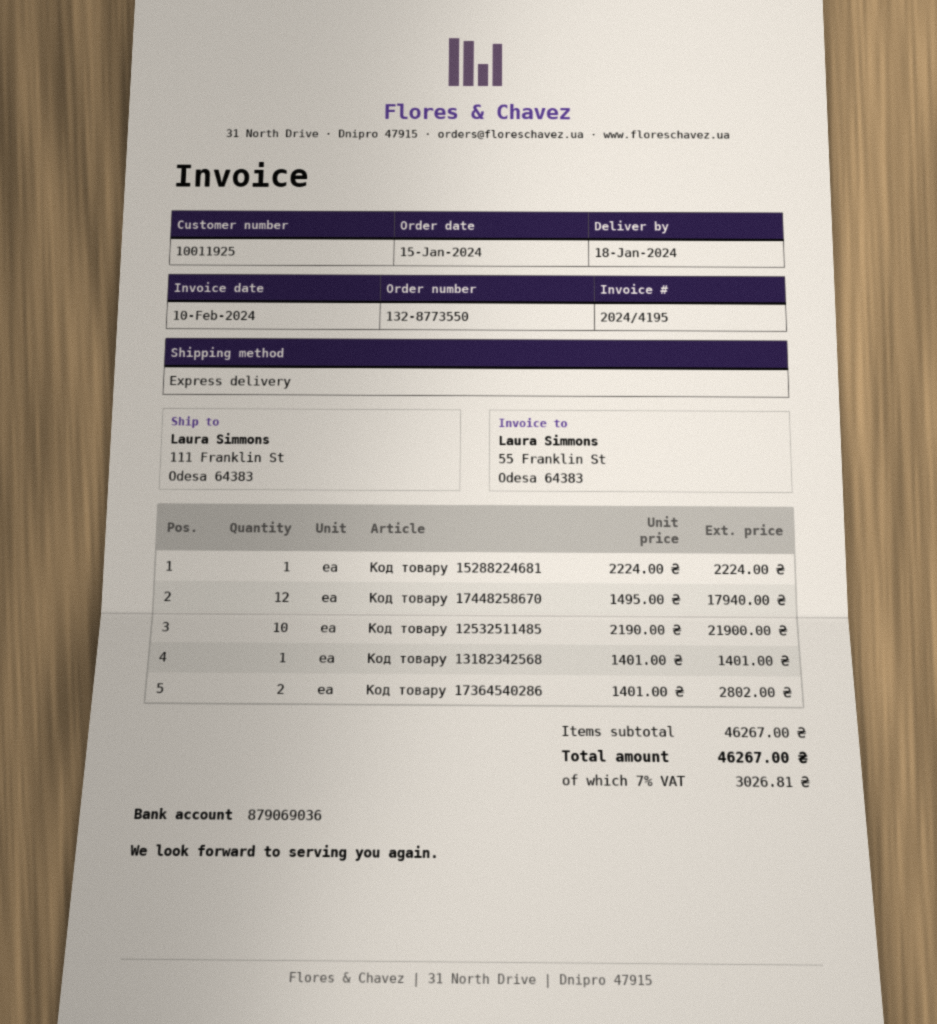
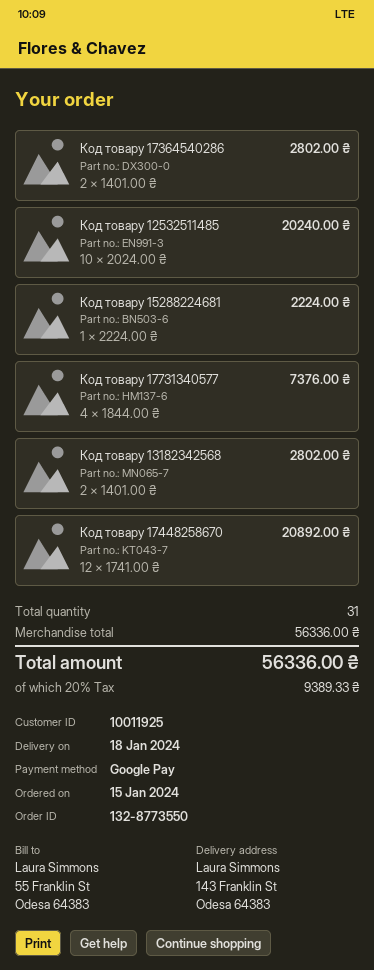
ship to: 111 Franklin St, Odesa 64383 -> 143 Franklin St, Odesa 64383
Код товару 17448258670: 12 x 1495.00 = 17940.00 -> 12 x 1741.00 = 20892.00
Код товару 12532511485: 10 x 2190.00 = 21900.00 -> 10 x 2024.00 = 20240.00
Код товару 13182342568: 1 x 1401.00 = 1401.00 -> 2 x 1401.00 = 2802.00
Код товару 17731340577: none -> 4 x 1844.00 = 7376.00
subtotal: 46267.00 -> 56336.00
tax: 7% = 3026.81 -> 20% = 9389.33
total: 46267.00 -> 56336.00

